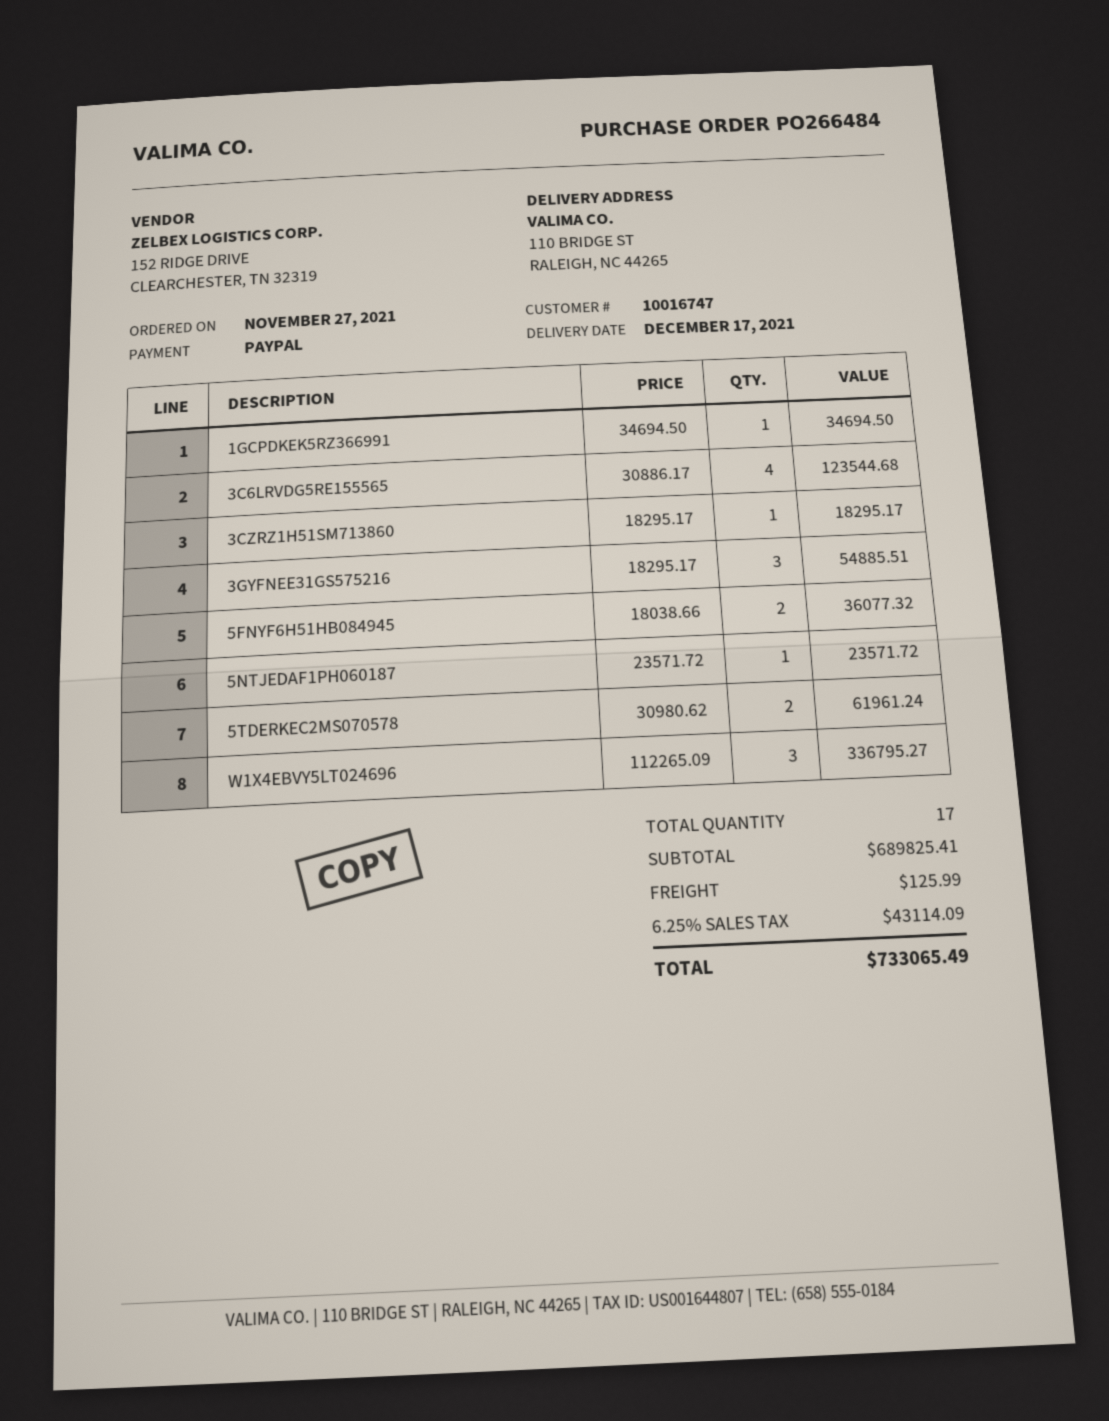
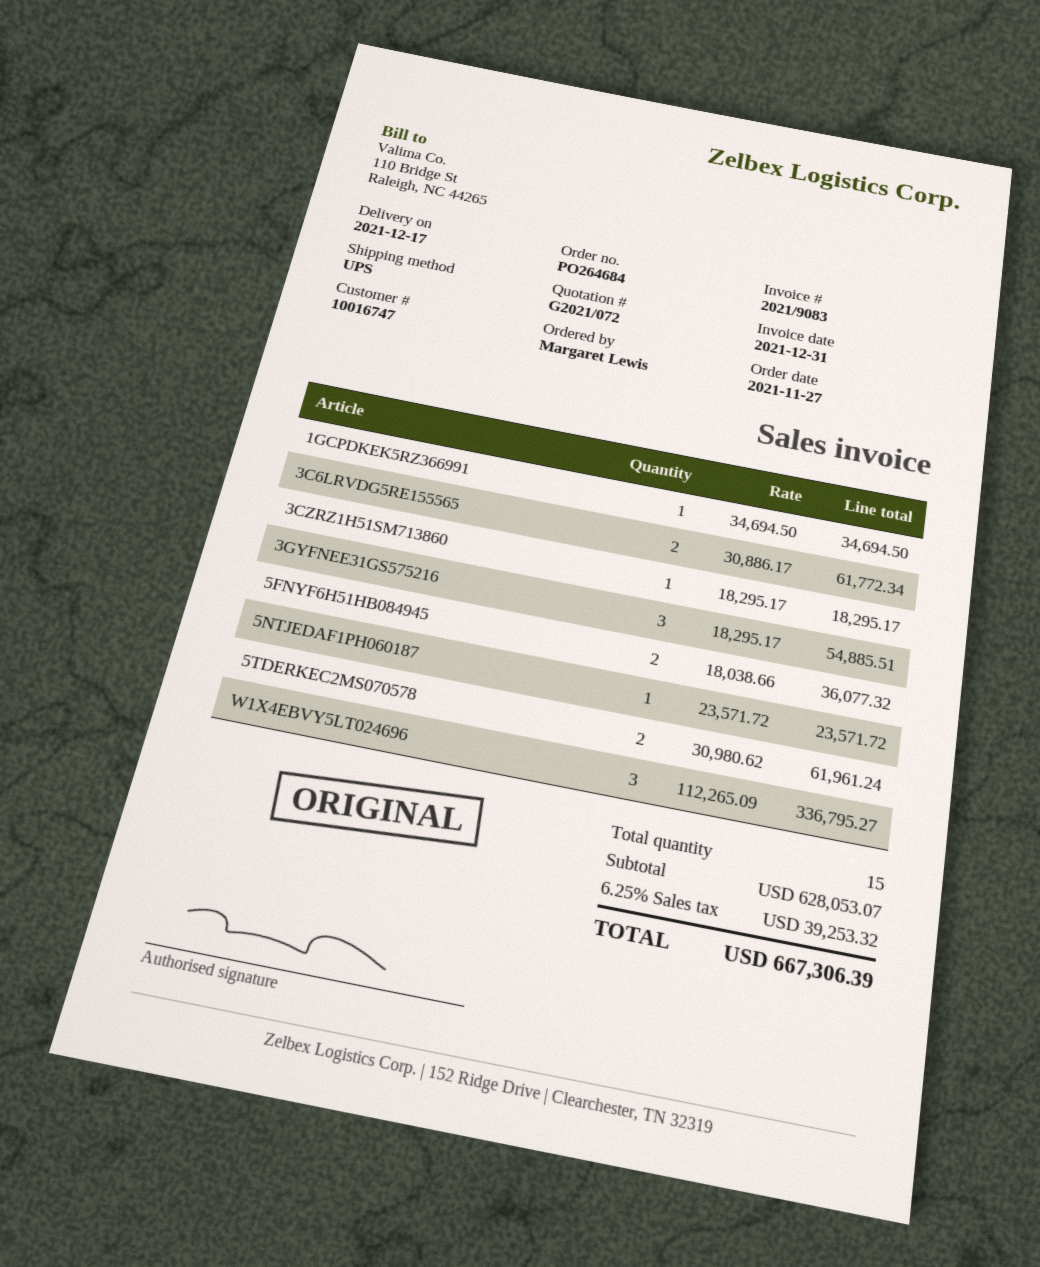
order number: PO266484 -> PO264684
3C6LRVDG5RE155565: 4 x 30886.17 = 123544.68 -> 2 x 30886.17 = 61772.34
total quantity: 17 -> 15
subtotal: 689825.41 -> 628053.07
shipping: 125.99 -> none
tax: 6.25% = 43114.09 -> 6.25% = 39253.32
total: 733065.49 -> 667306.39

